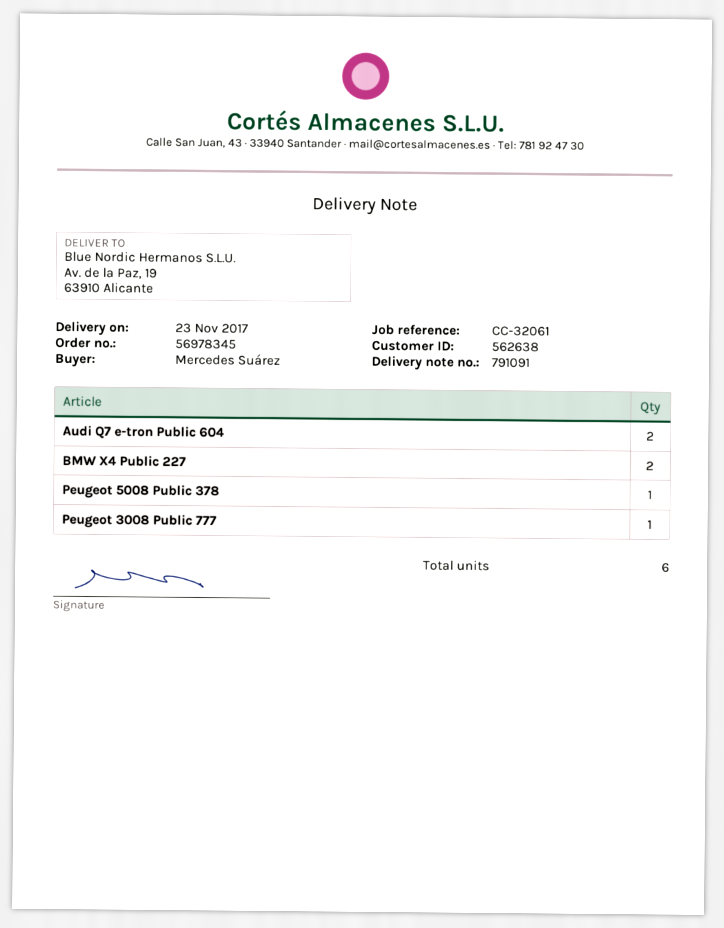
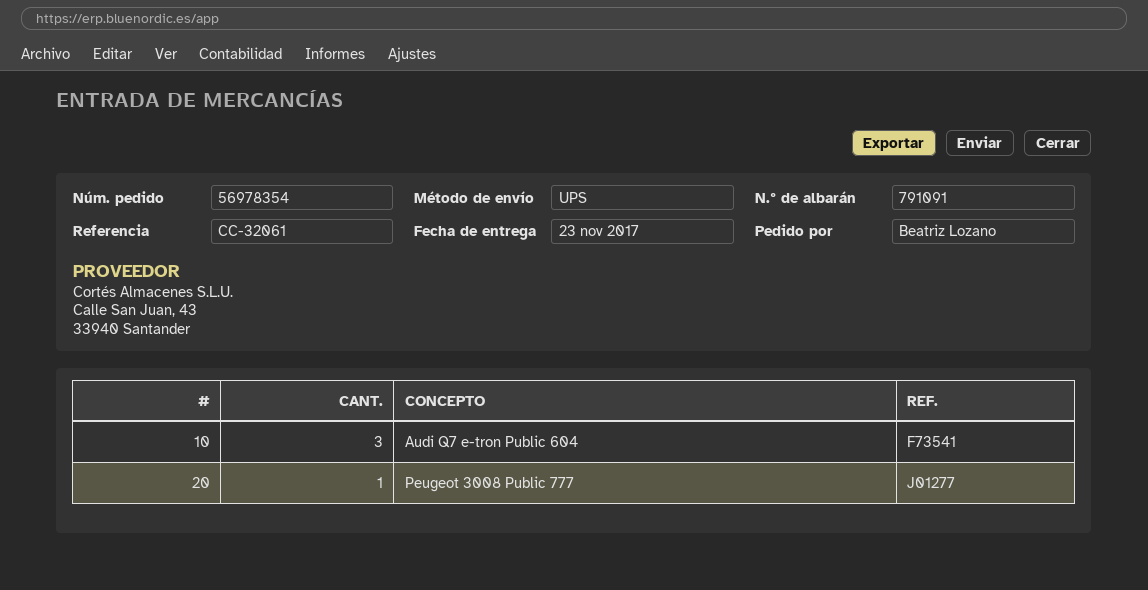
order number: 56978345 -> 56978354
ordered by: Mercedes Suárez -> Beatriz Lozano
Audi Q7 e-tron Public 604: 2 -> 3
BMW X4 Public 227: 2 -> none
Peugeot 5008 Public 378: 1 -> none

